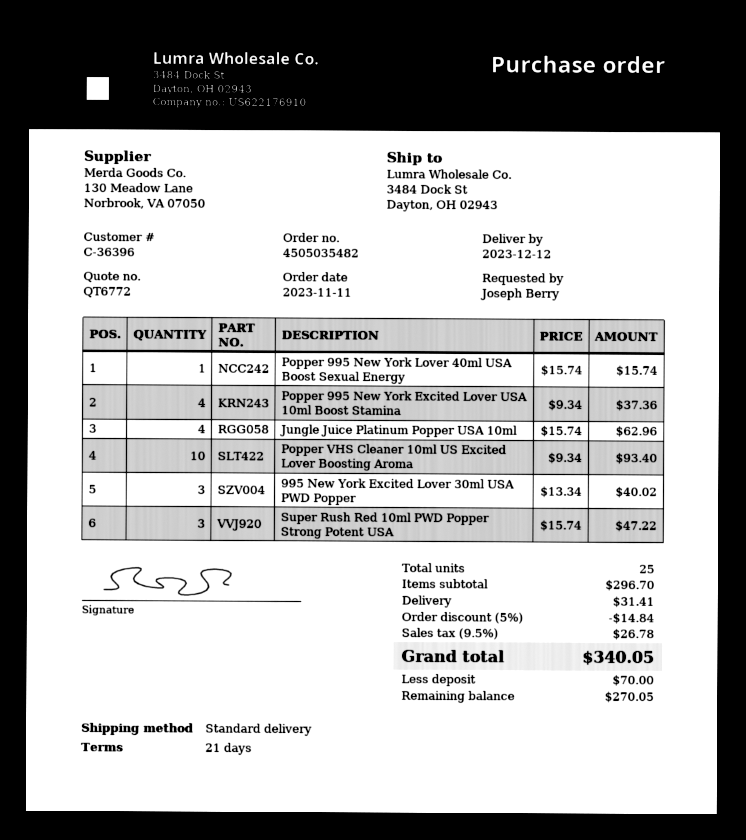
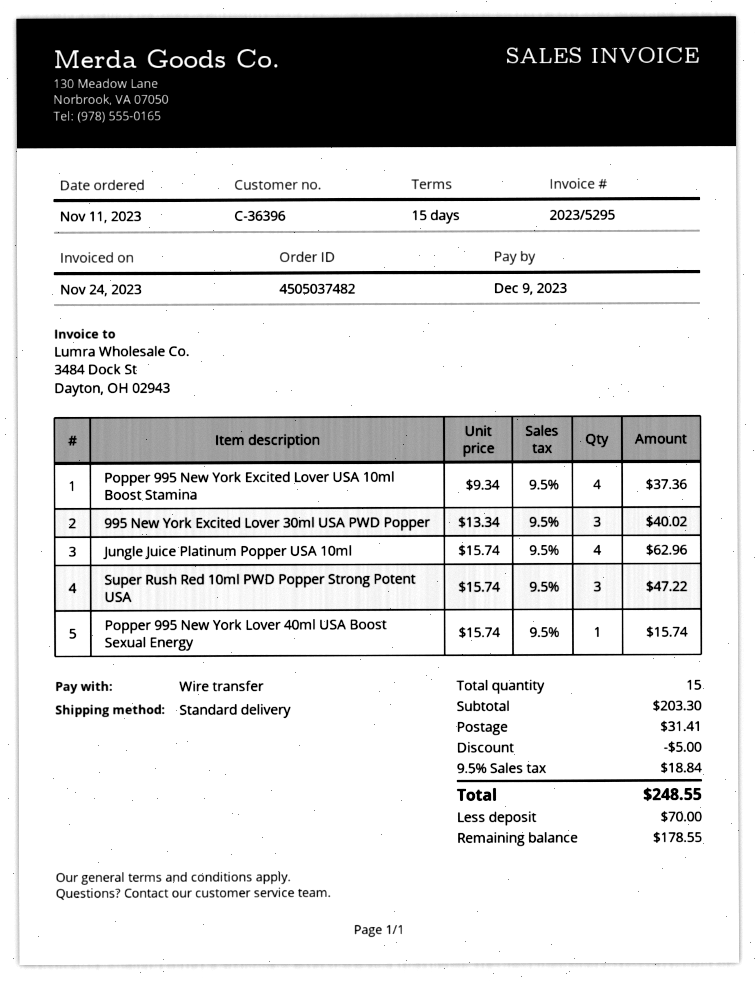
order number: 4505035482 -> 4505037482
payment terms: 21 days -> 15 days
Popper VHS Cleaner 10ml US Excited Lover Boosting Aroma: 10 x 9.34 = 93.40 -> none
total quantity: 25 -> 15
subtotal: 296.70 -> 203.30
discount: 14.84 -> 5.00
tax: 9.5% = 26.78 -> 9.5% = 18.84
total: 340.05 -> 248.55
balance: 270.05 -> 178.55

